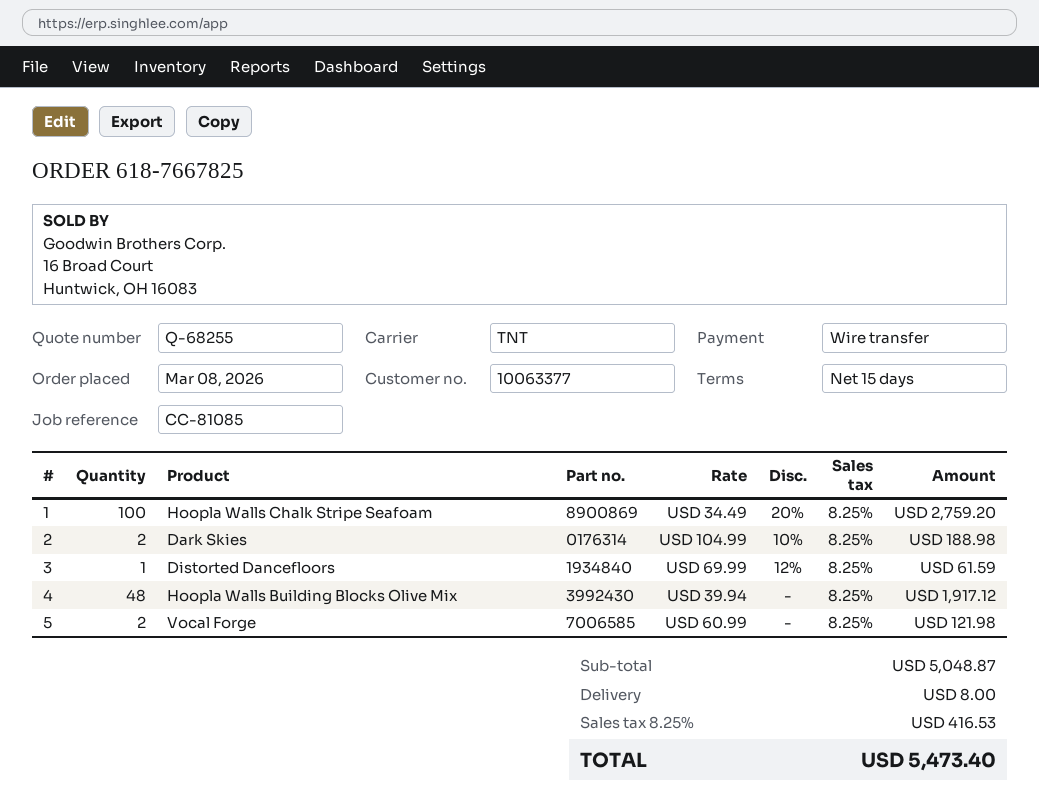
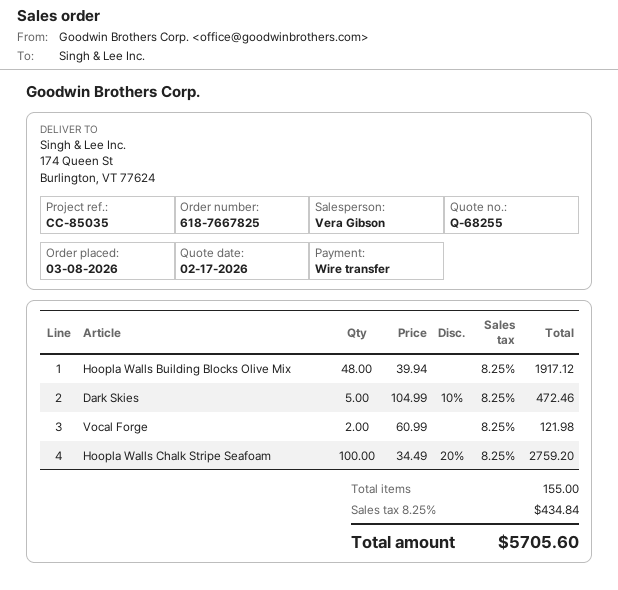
reference: CC-81085 -> CC-85035
Dark Skies: 2 x 104.99 - 10% = 188.98 -> 5 x 104.99 - 10% = 472.46
Distorted Dancefloors: 1 x 69.99 - 12% = 61.59 -> none
shipping: 8.00 -> none
tax: 8.25% = 416.53 -> 8.25% = 434.84
total: 5473.40 -> 5705.60

